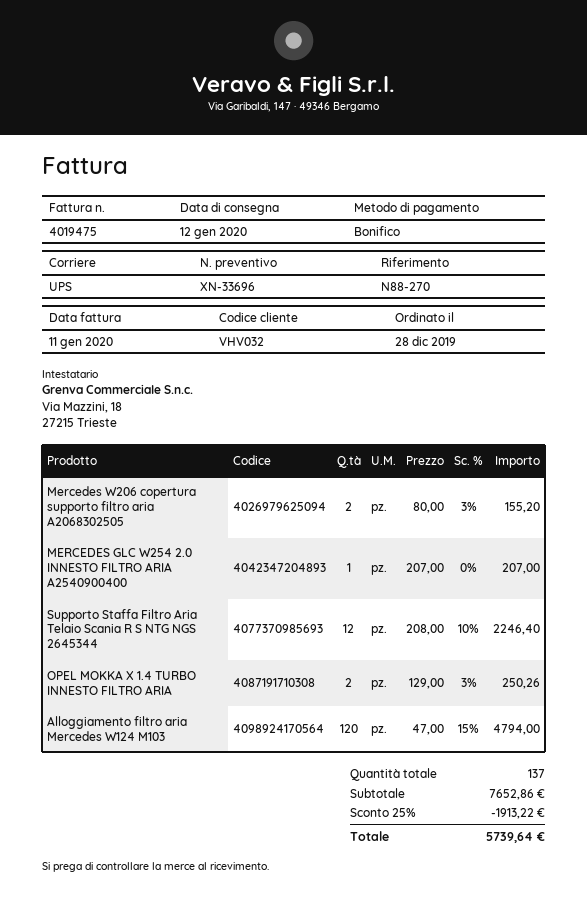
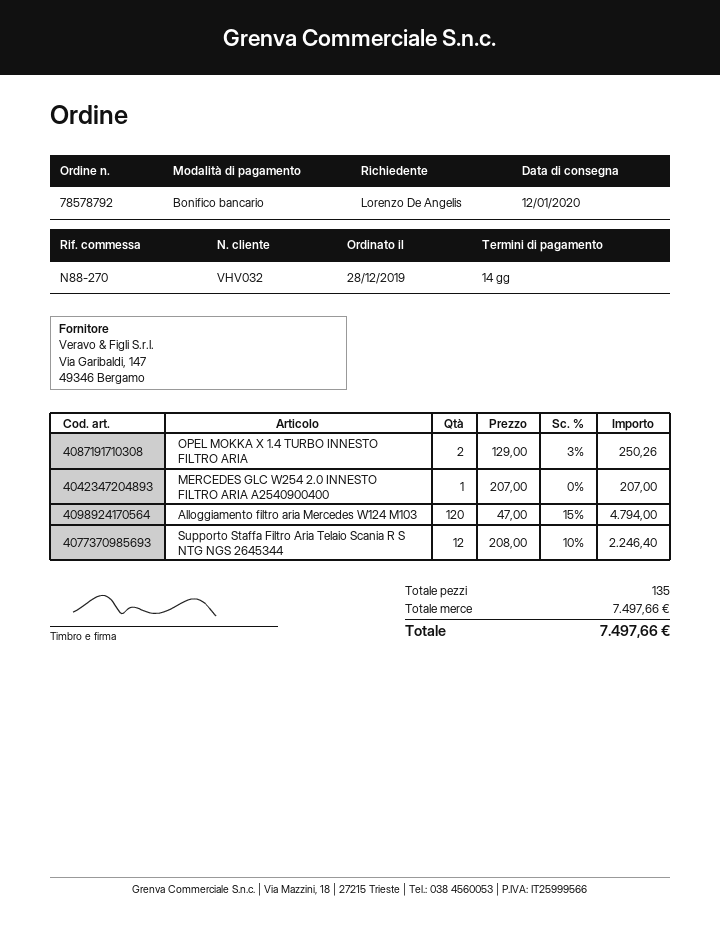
Mercedes W206 copertura supporto filtro aria A2068302505: 2 x 80.00 - 3% = 155.20 -> none
total quantity: 137 -> 135
subtotal: 7652.86 -> 7497.66
discount: 25% = 1913.22 -> none
total: 5739.64 -> 7497.66

